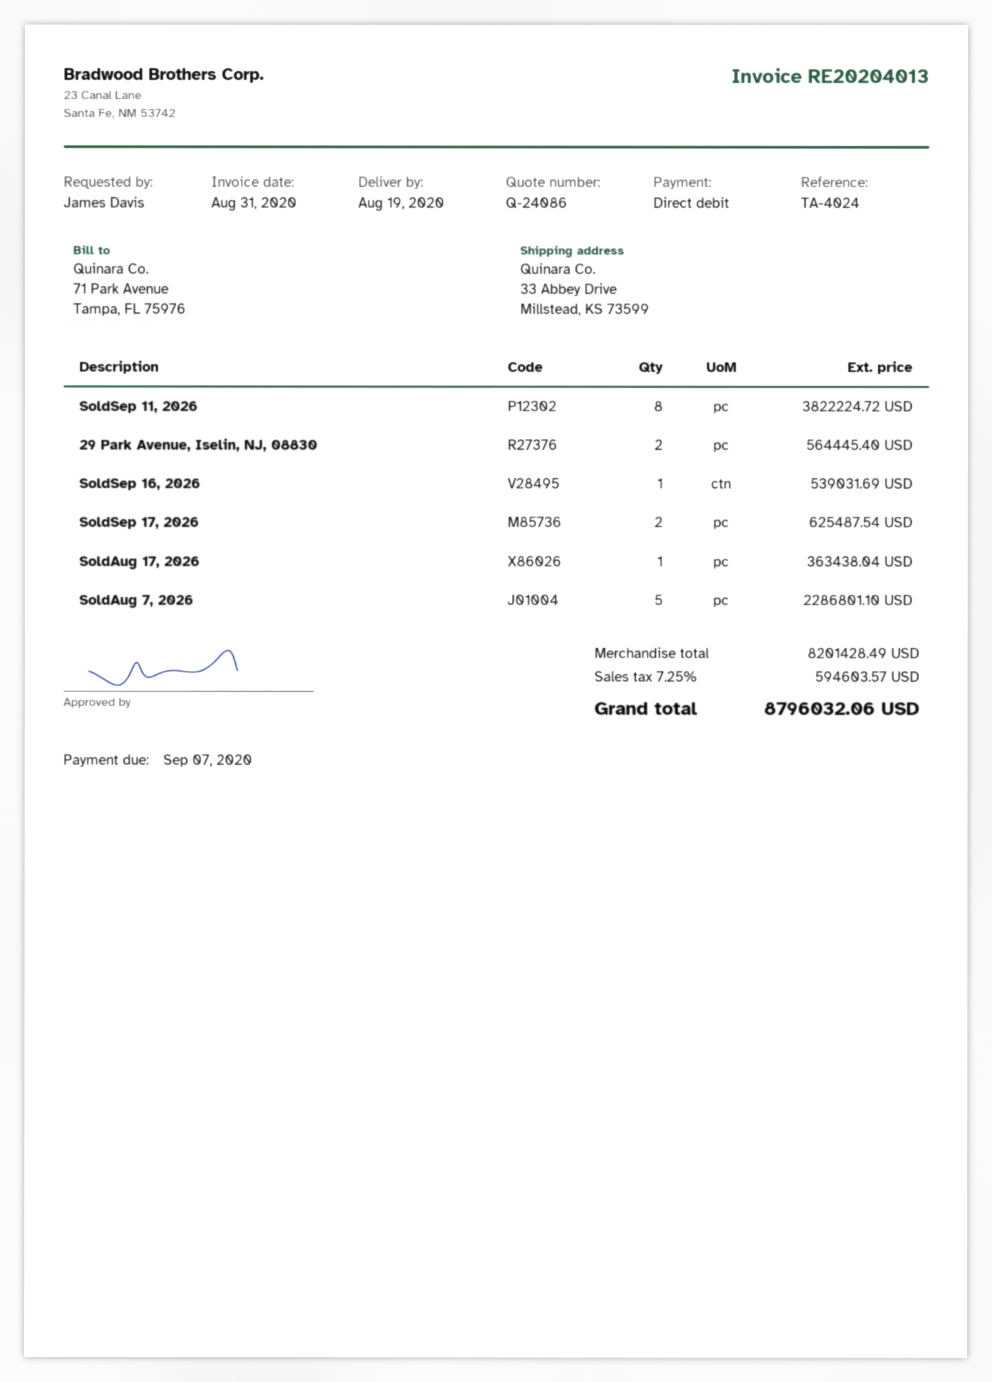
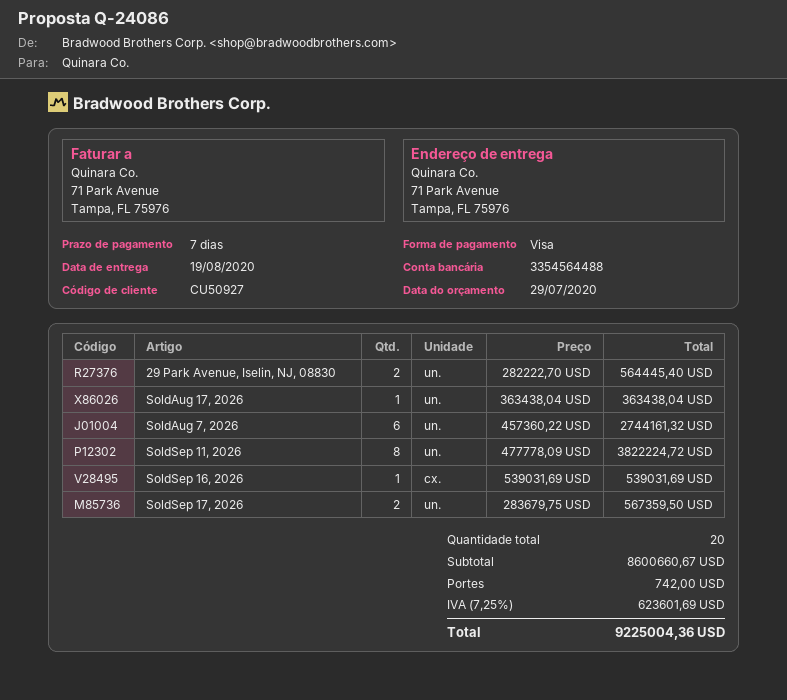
payment method: direct debit -> Visa
ship to: 33 Abbey Drive, Millstead, KS 73599 -> 71 Park Avenue, Tampa, FL 75976
SoldSep 17, 2026: 2 for 625487.54 -> 2 for 567359.50
SoldAug 7, 2026: 5 for 2286801.10 -> 6 for 2744161.32
subtotal: 8201428.49 -> 8600660.67
shipping: none -> 742.00
tax: 7.25% = 594603.57 -> 7.25% = 623601.69
total: 8796032.06 -> 9225004.36

